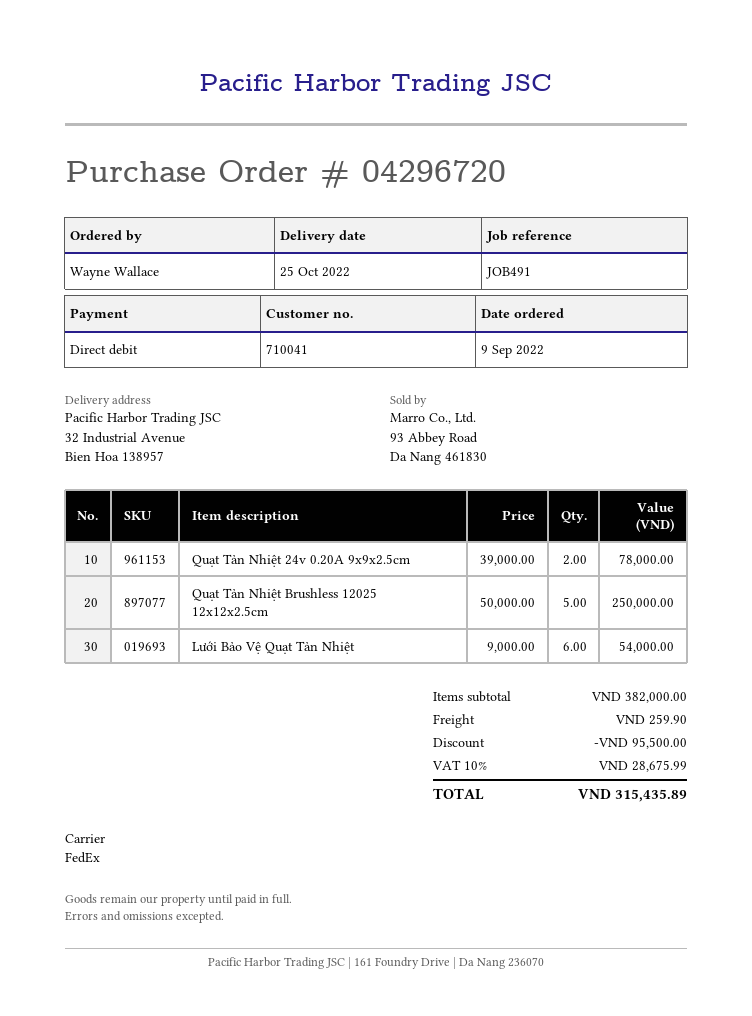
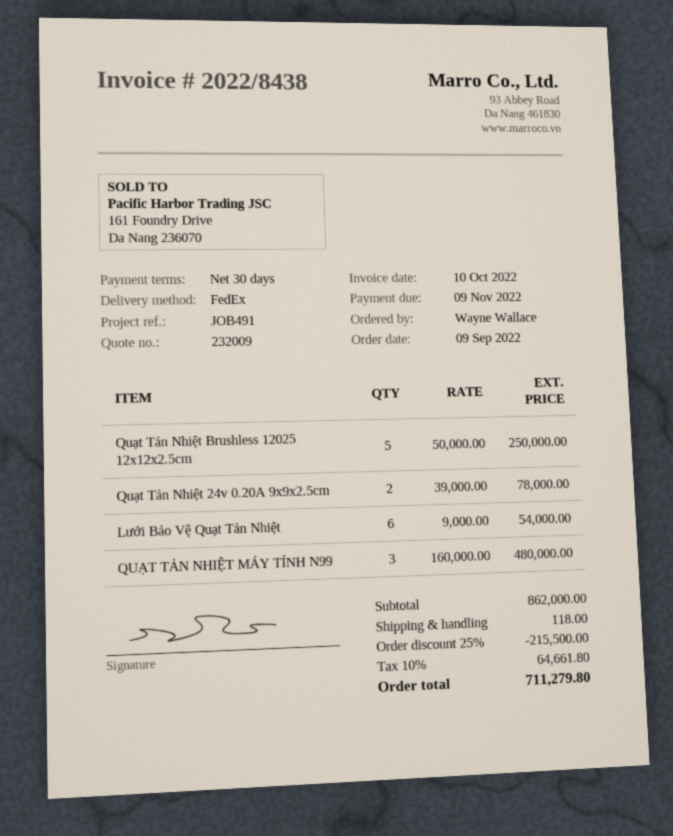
QUẠT TẢN NHIỆT MÁY TÍNH N99: none -> 3 x 160000.00 = 480000.00
subtotal: 382000.00 -> 862000.00
discount: 95500.00 -> 215500.00
shipping: 259.90 -> 118.00
tax: 10% = 28675.99 -> 10% = 64661.80
total: 315435.89 -> 711279.80

